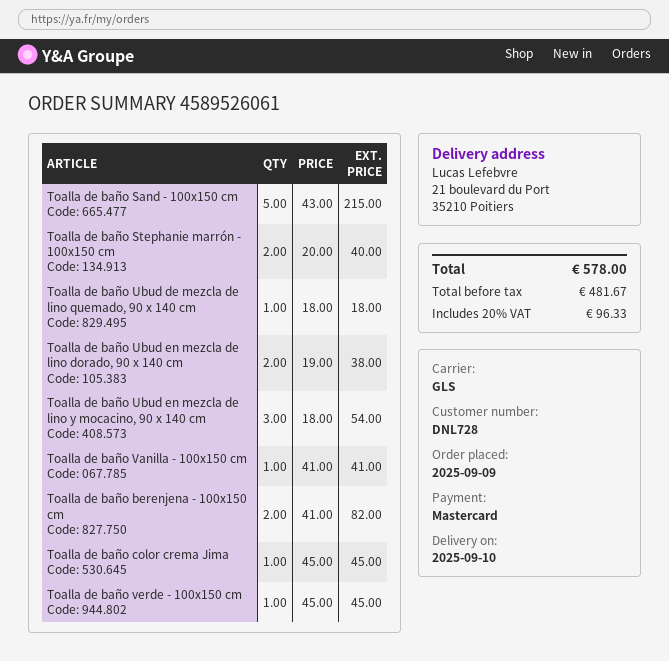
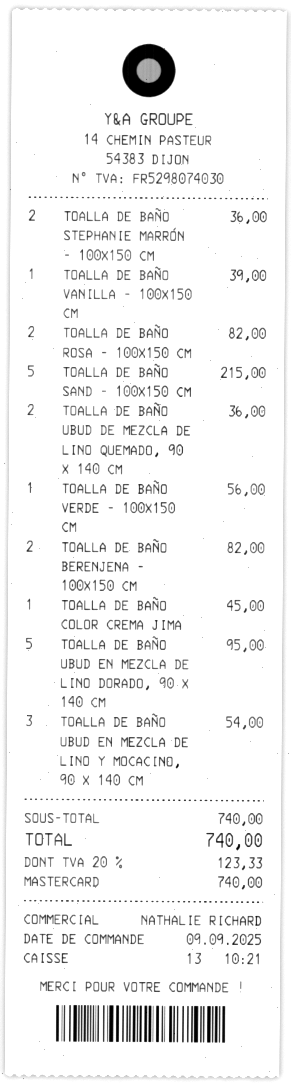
Toalla de baño Stephanie marrón - 100x150 cm: 2 for 40.00 -> 2 for 36.00
Toalla de baño Ubud de mezcla de lino quemado, 90 x 140 cm: 1 for 18.00 -> 2 for 36.00
Toalla de baño Ubud en mezcla de lino dorado, 90 x 140 cm: 2 for 38.00 -> 5 for 95.00
Toalla de baño Vanilla - 100x150 cm: 1 for 41.00 -> 1 for 39.00
Toalla de baño verde - 100x150 cm: 1 for 45.00 -> 1 for 56.00
TOALLA DE BAÑO ROSA - 100X150 CM: none -> 2 for 82.00
tax: 20% = 96.33 -> 20% = 123.33
total: 578.00 -> 740.00

